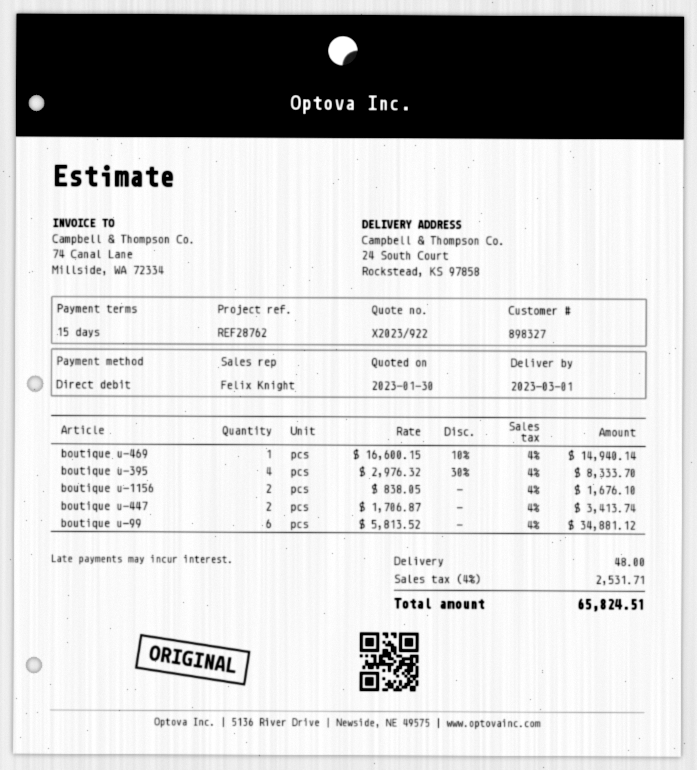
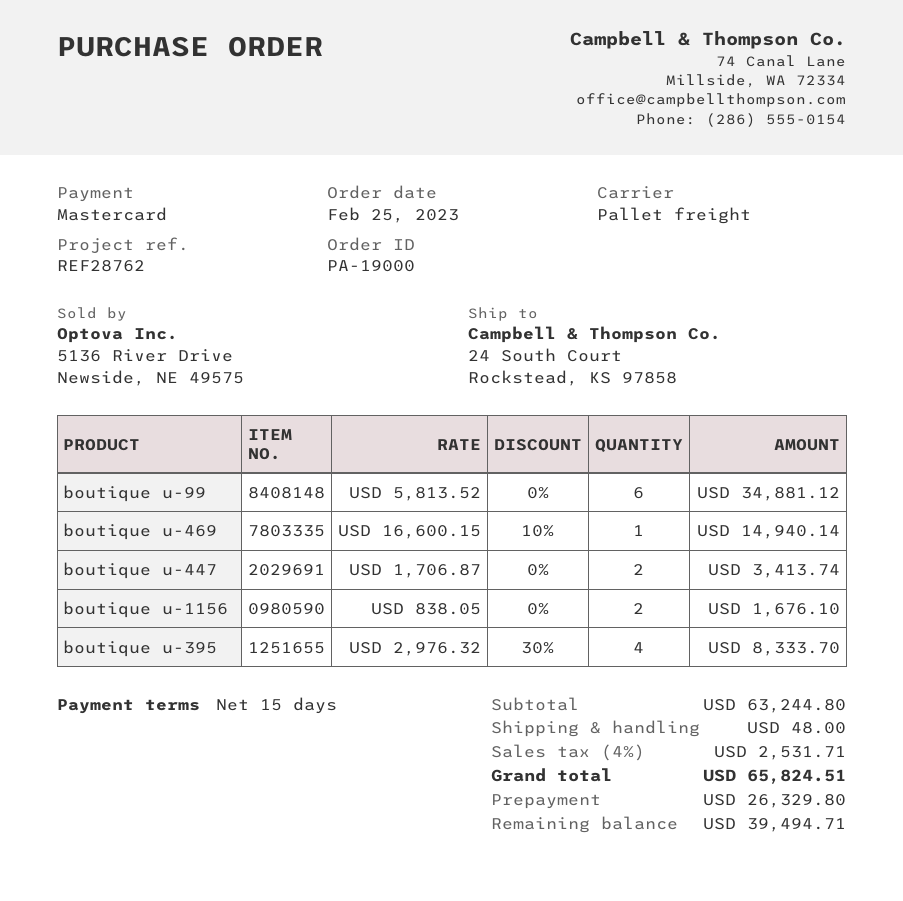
payment method: direct debit -> Mastercard

